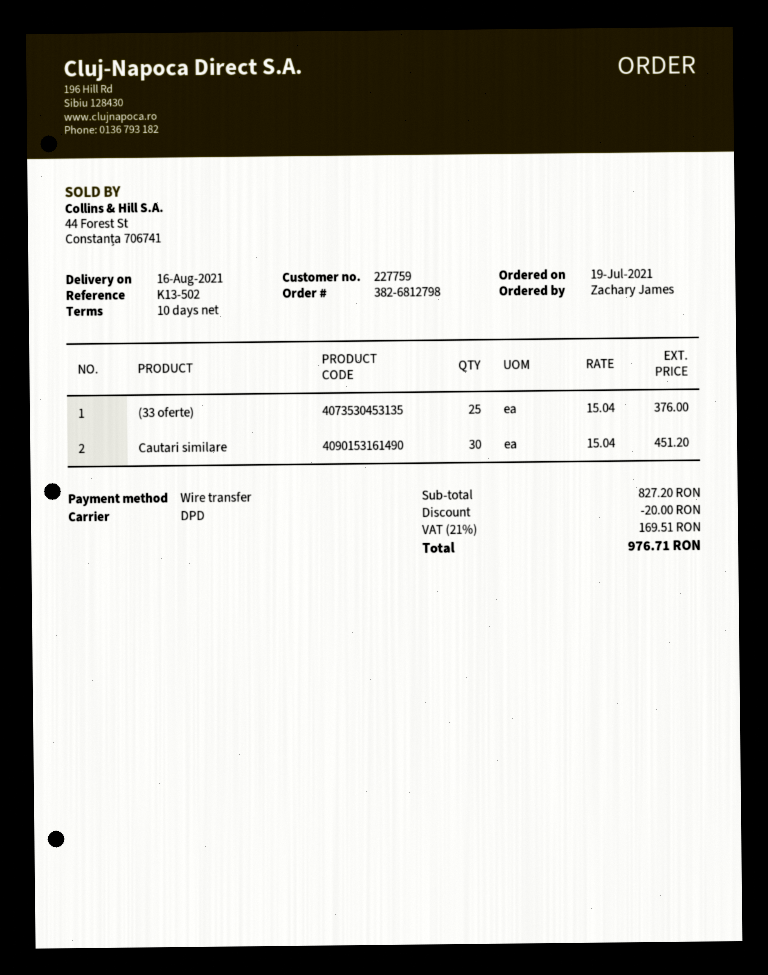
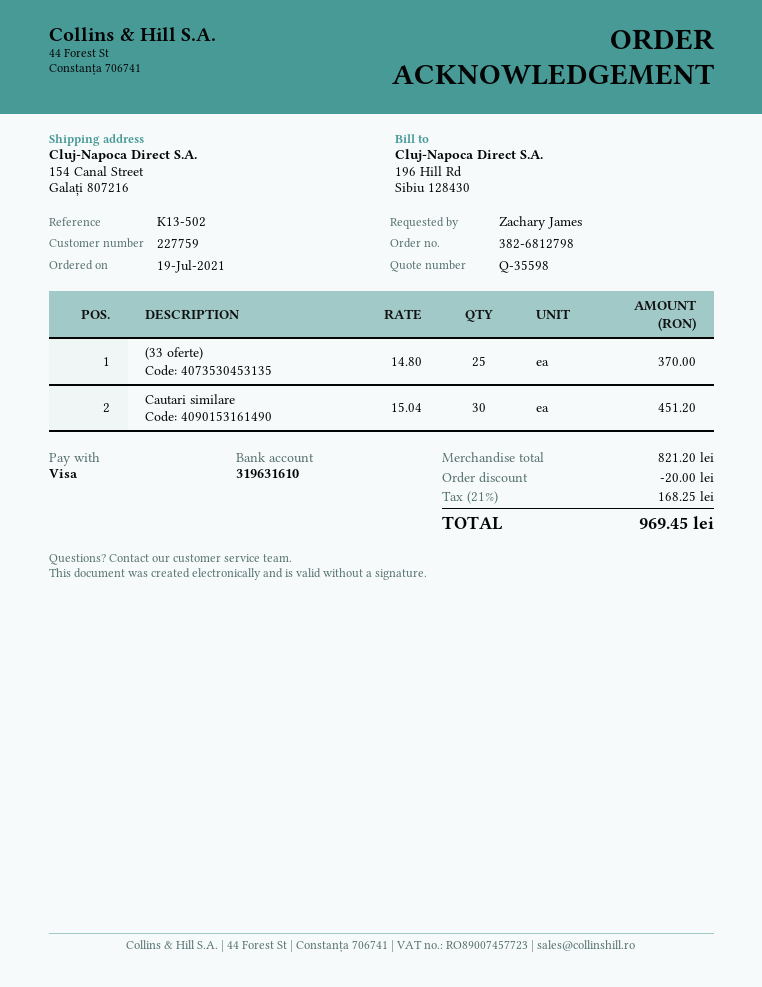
payment method: bank transfer -> Visa
(33 oferte): 25 x 15.04 = 376.00 -> 25 x 14.80 = 370.00
subtotal: 827.20 -> 821.20
tax: 21% = 169.51 -> 21% = 168.25
total: 976.71 -> 969.45

